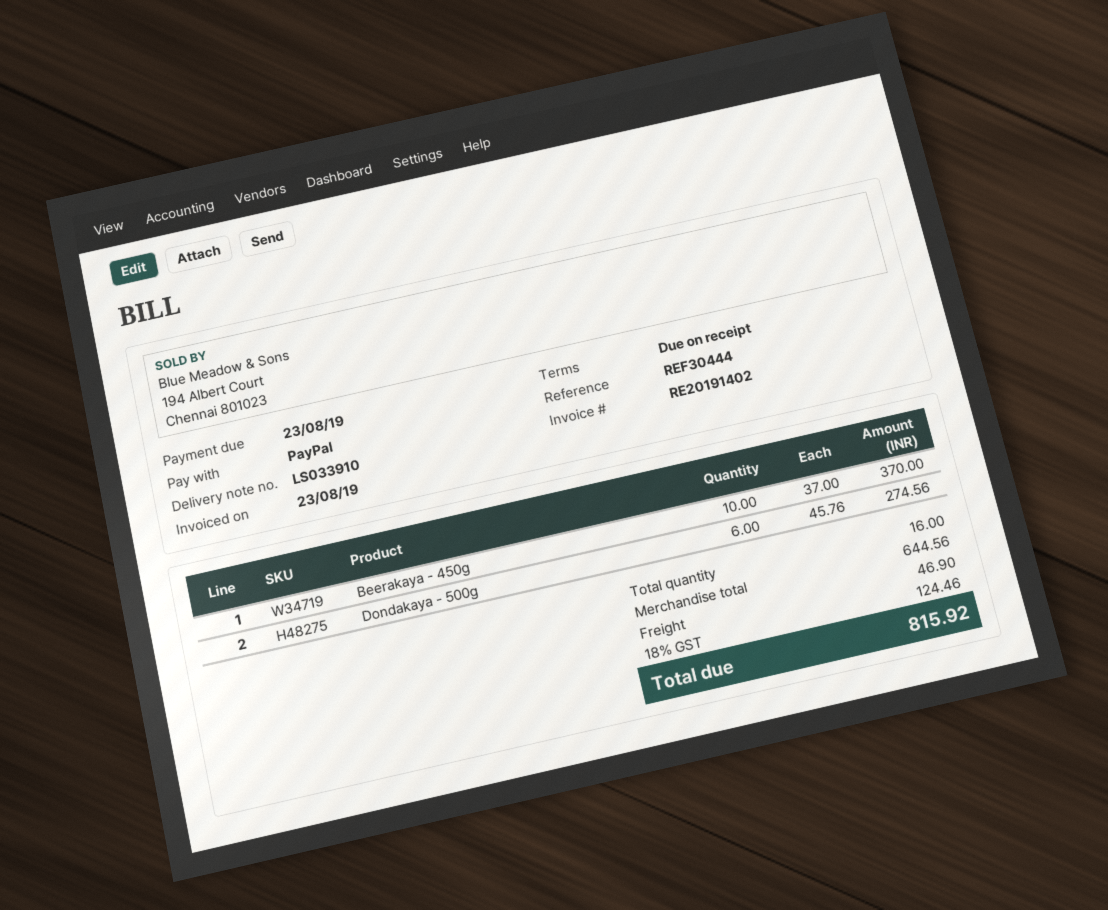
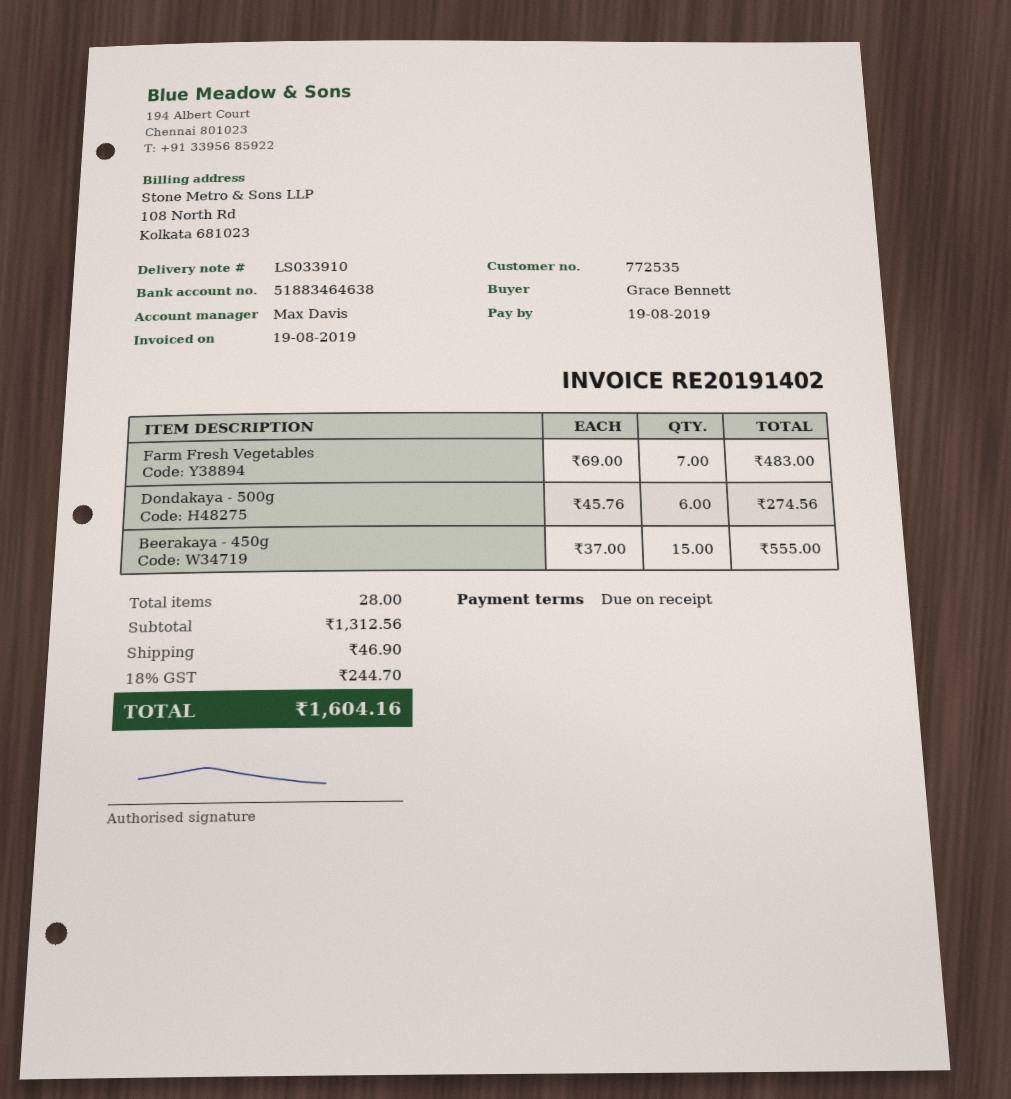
invoice date: 2019-08-23 -> 2019-08-19
due date: 2019-08-23 -> 2019-08-19
Beerakaya - 450g: 10 x 37.00 = 370.00 -> 15 x 37.00 = 555.00
Farm Fresh Vegetables: none -> 7 x 69.00 = 483.00
total quantity: 16 -> 28
subtotal: 644.56 -> 1312.56
tax: 18% = 124.46 -> 18% = 244.70
total: 815.92 -> 1604.16

